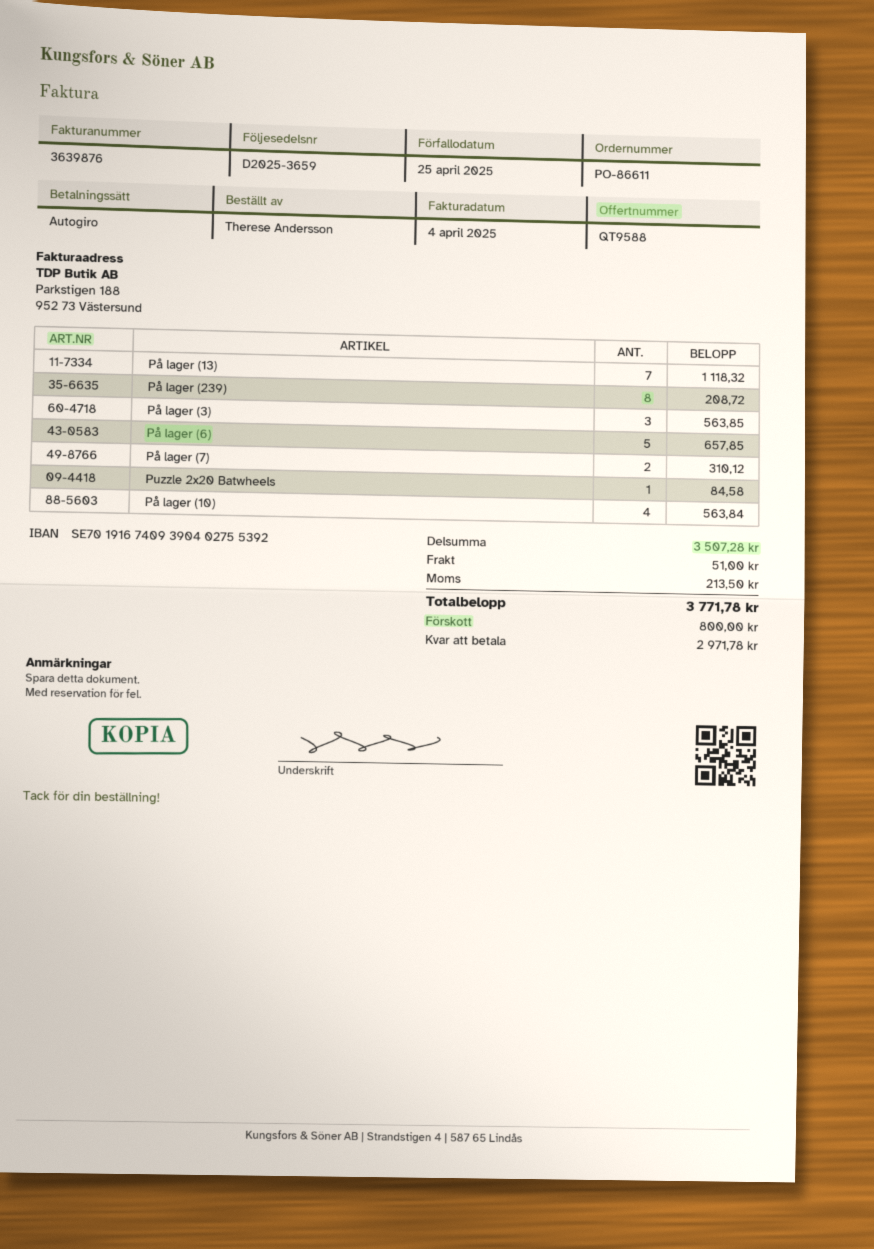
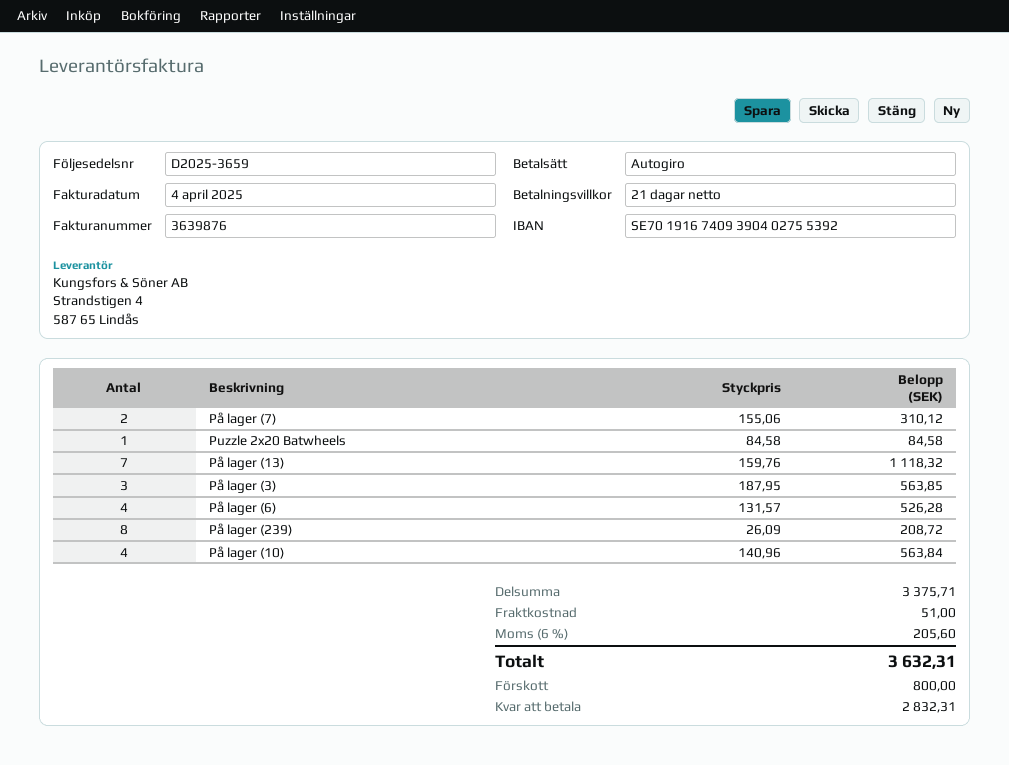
På lager (6): 5 for 657.85 -> 4 for 526.28
subtotal: 3507.28 -> 3375.71
tax: 213.50 -> 205.60
total: 3771.78 -> 3632.31
balance: 2971.78 -> 2832.31

